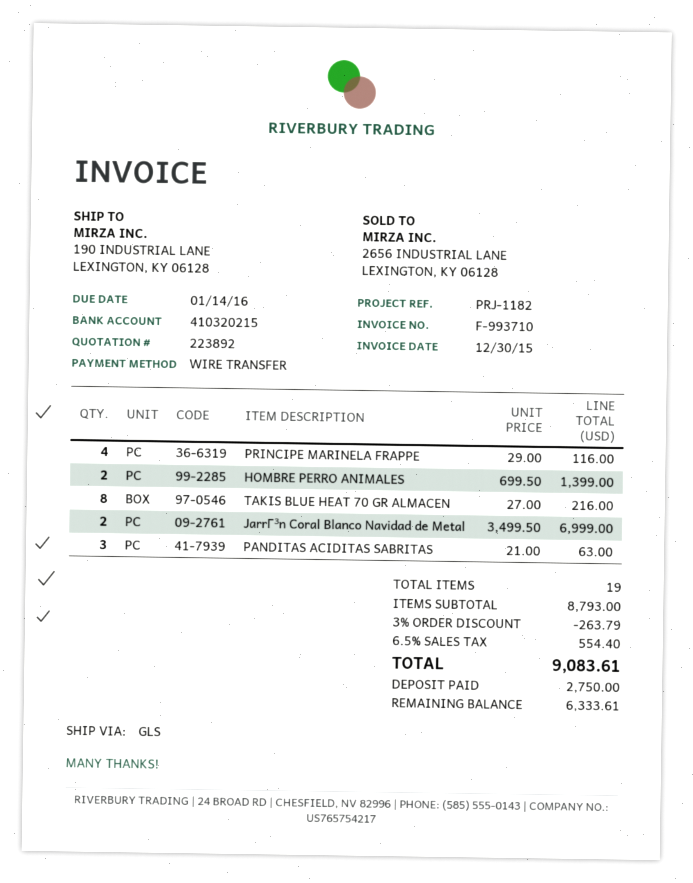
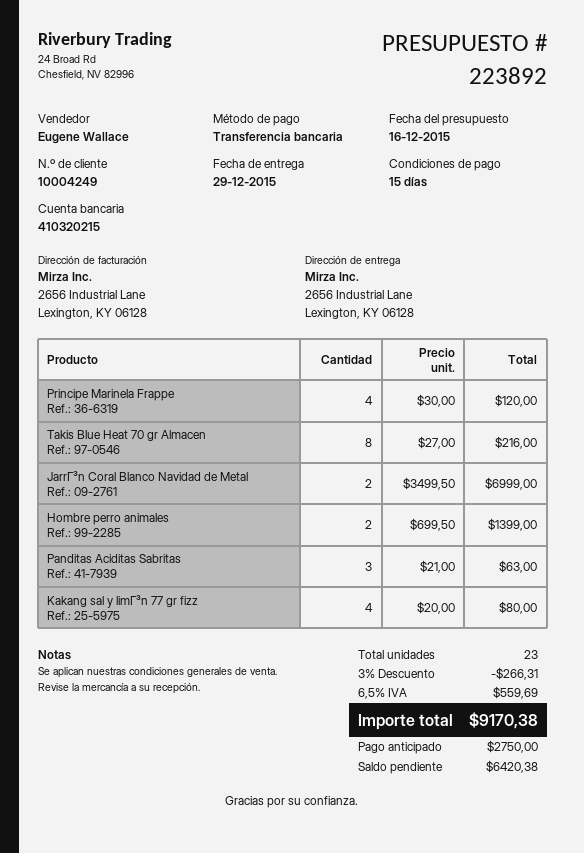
ship to: 190 INDUSTRIAL LANE, LEXINGTON, KY 06128 -> 2656 Industrial Lane, Lexington, KY 06128
PRINCIPE MARINELA FRAPPE: 4 x 29.00 = 116.00 -> 4 x 30.00 = 120.00
Kakang sal y limΓ³n 77 gr fizz: none -> 4 x 20.00 = 80.00
total quantity: 19 -> 23
discount: 3% = 263.79 -> 3% = 266.31
tax: 6.5% = 554.40 -> 6.5% = 559.69
total: 9083.61 -> 9170.38
balance: 6333.61 -> 6420.38

